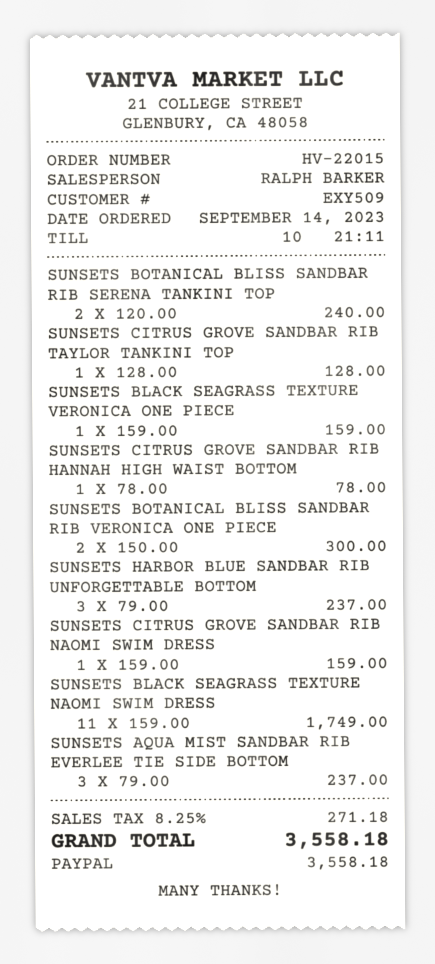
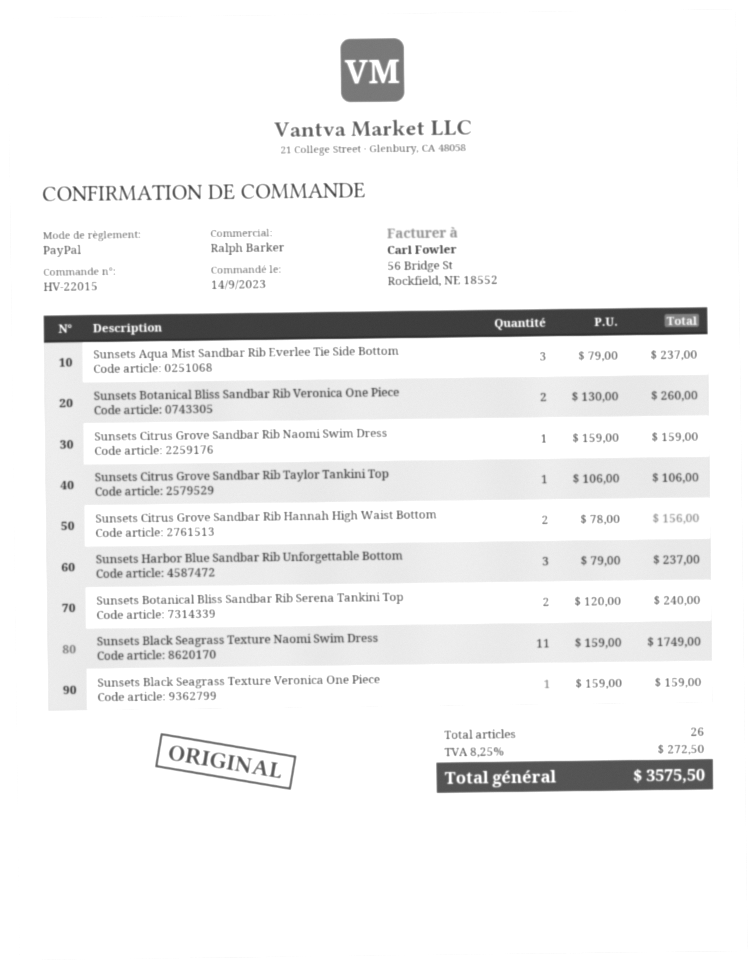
SUNSETS CITRUS GROVE SANDBAR RIB TAYLOR TANKINI TOP: 1 x 128.00 = 128.00 -> 1 x 106.00 = 106.00
SUNSETS CITRUS GROVE SANDBAR RIB HANNAH HIGH WAIST BOTTOM: 1 x 78.00 = 78.00 -> 2 x 78.00 = 156.00
SUNSETS BOTANICAL BLISS SANDBAR RIB VERONICA ONE PIECE: 2 x 150.00 = 300.00 -> 2 x 130.00 = 260.00
tax: 8.25% = 271.18 -> 8.25% = 272.50
total: 3558.18 -> 3575.50

